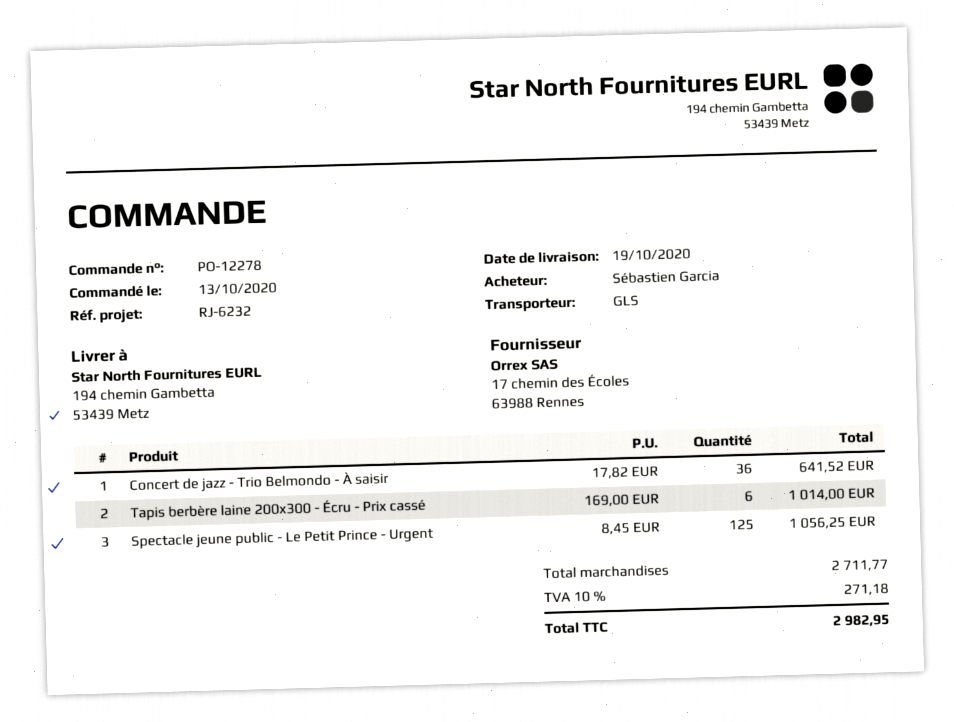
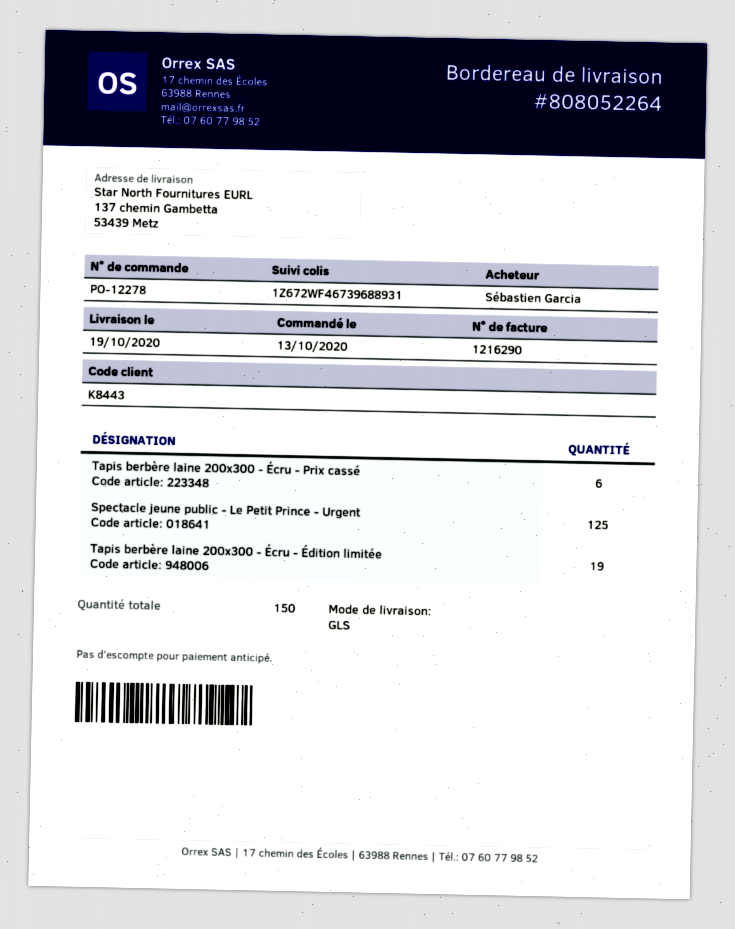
ship to: 194 chemin Gambetta, 53439 Metz -> 137 chemin Gambetta, 53439 Metz
Concert de jazz - Trio Belmondo - À saisir: 36 -> none
Tapis berbère laine 200x300 - Écru - Édition limitée: none -> 19

